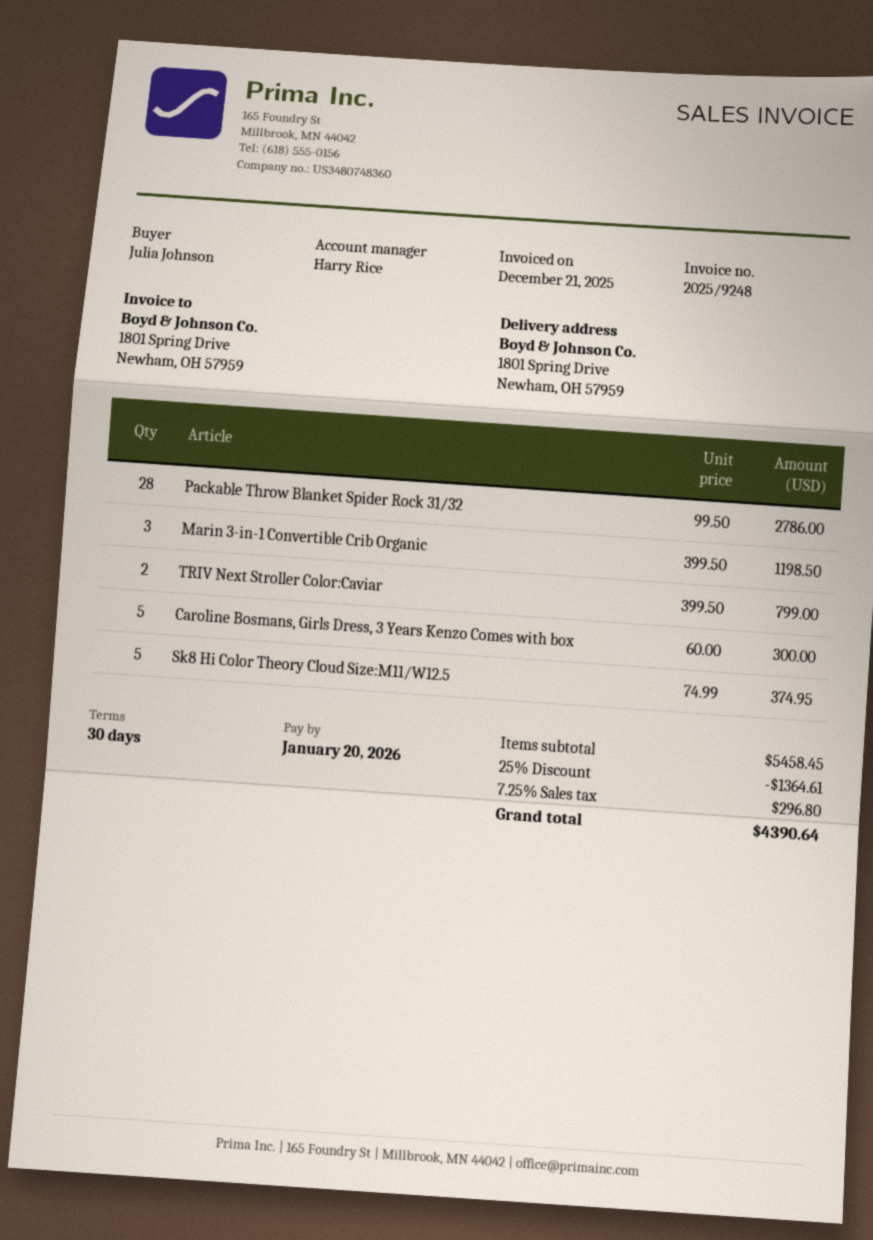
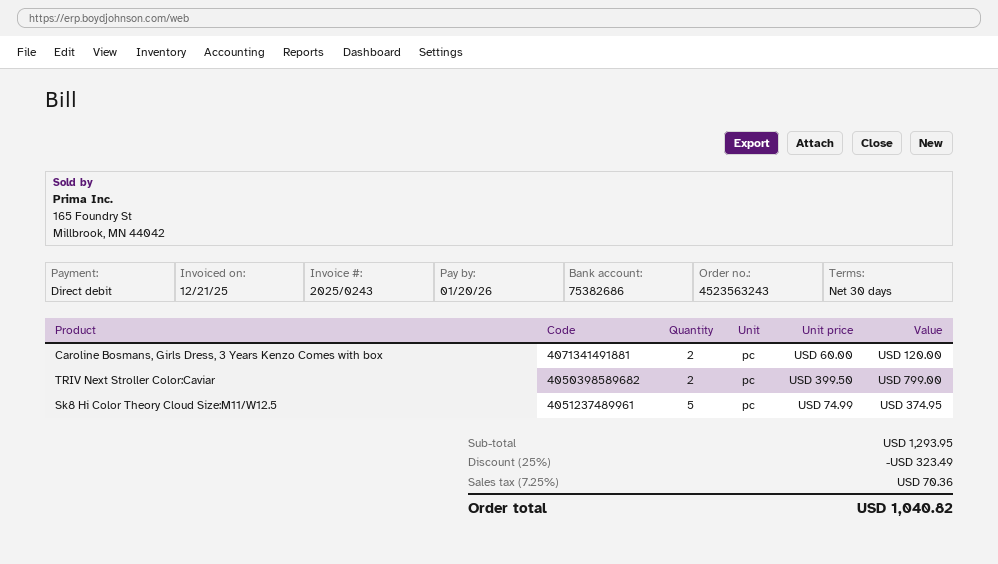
invoice number: 2025/9248 -> 2025/0243
Packable Throw Blanket Spider Rock 31/32: 28 x 99.50 = 2786.00 -> none
Marin 3-in-1 Convertible Crib Organic: 3 x 399.50 = 1198.50 -> none
Caroline Bosmans, Girls Dress, 3 Years Kenzo Comes with box: 5 x 60.00 = 300.00 -> 2 x 60.00 = 120.00
subtotal: 5458.45 -> 1293.95
discount: 25% = 1364.61 -> 25% = 323.49
tax: 7.25% = 296.80 -> 7.25% = 70.36
total: 4390.64 -> 1040.82

